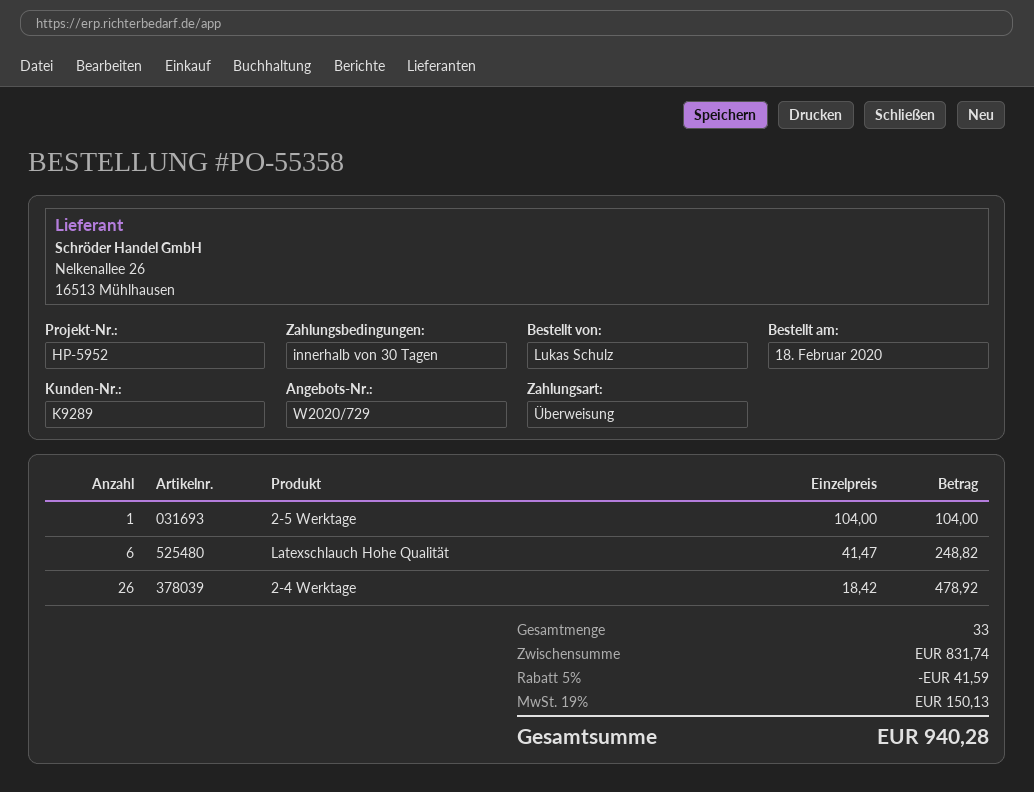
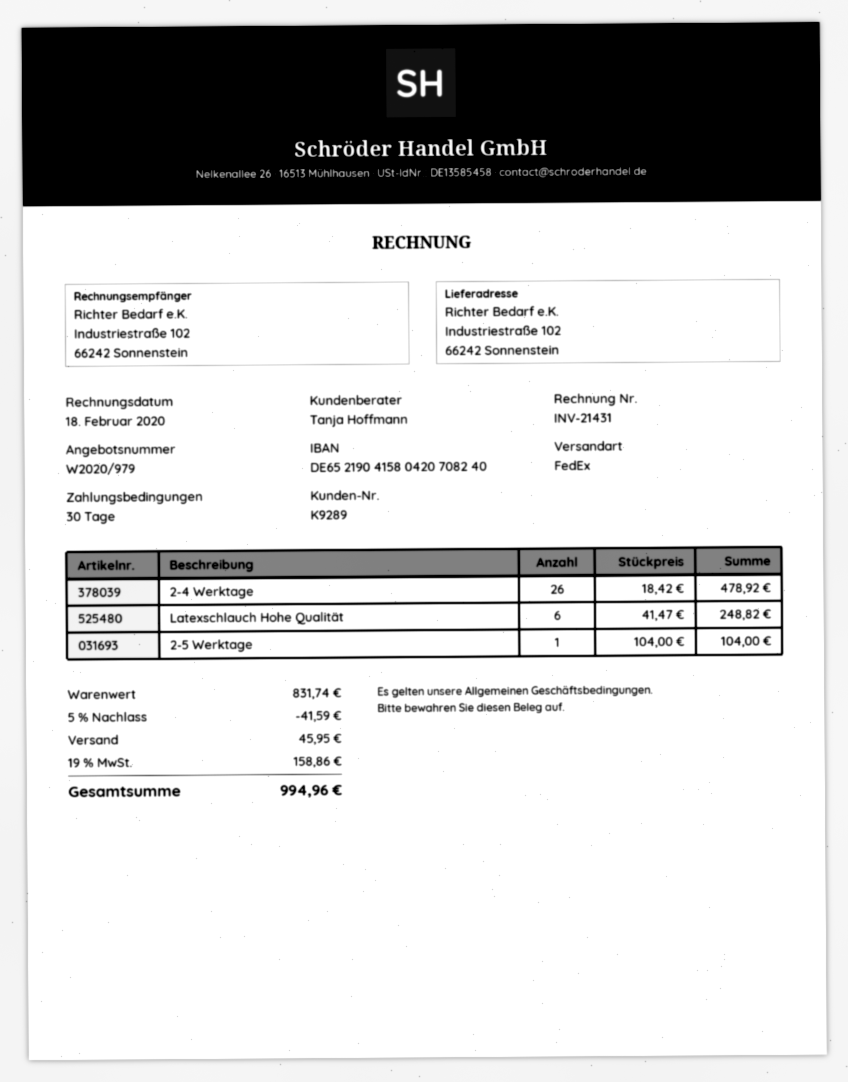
quote number: W2020/729 -> W2020/979
shipping: none -> 45.95
tax: 19% = 150.13 -> 19% = 158.86
total: 940.28 -> 994.96

